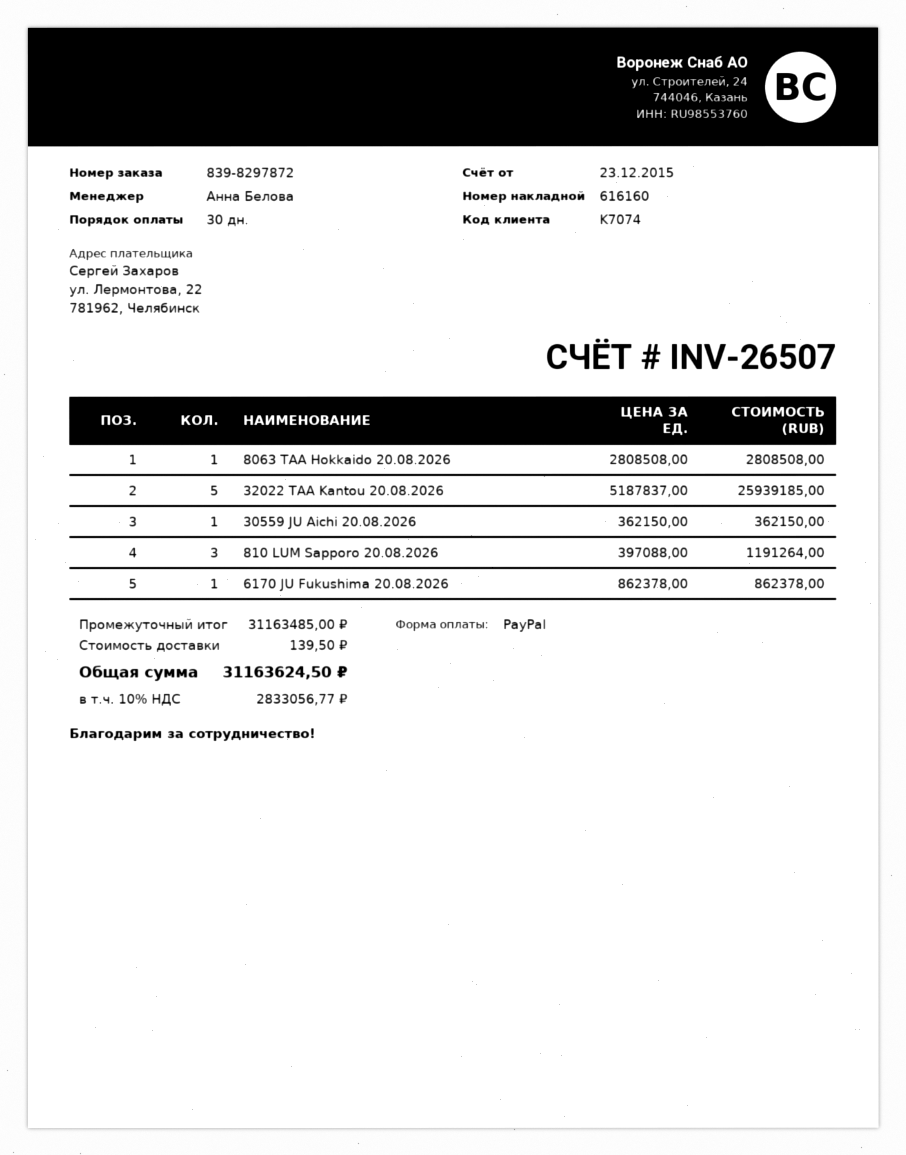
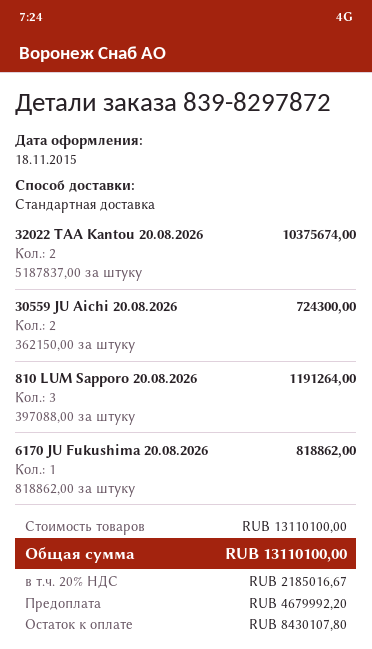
8063 TAA Hokkaido 20.08.2026: 1 x 2808508.00 = 2808508.00 -> none
32022 TAA Kantou 20.08.2026: 5 x 5187837.00 = 25939185.00 -> 2 x 5187837.00 = 10375674.00
30559 JU Aichi 20.08.2026: 1 x 362150.00 = 362150.00 -> 2 x 362150.00 = 724300.00
6170 JU Fukushima 20.08.2026: 1 x 862378.00 = 862378.00 -> 1 x 818862.00 = 818862.00
subtotal: 31163485.00 -> 13110100.00
shipping: 139.50 -> none
tax: 10% = 2833056.77 -> 20% = 2185016.67
total: 31163624.50 -> 13110100.00

